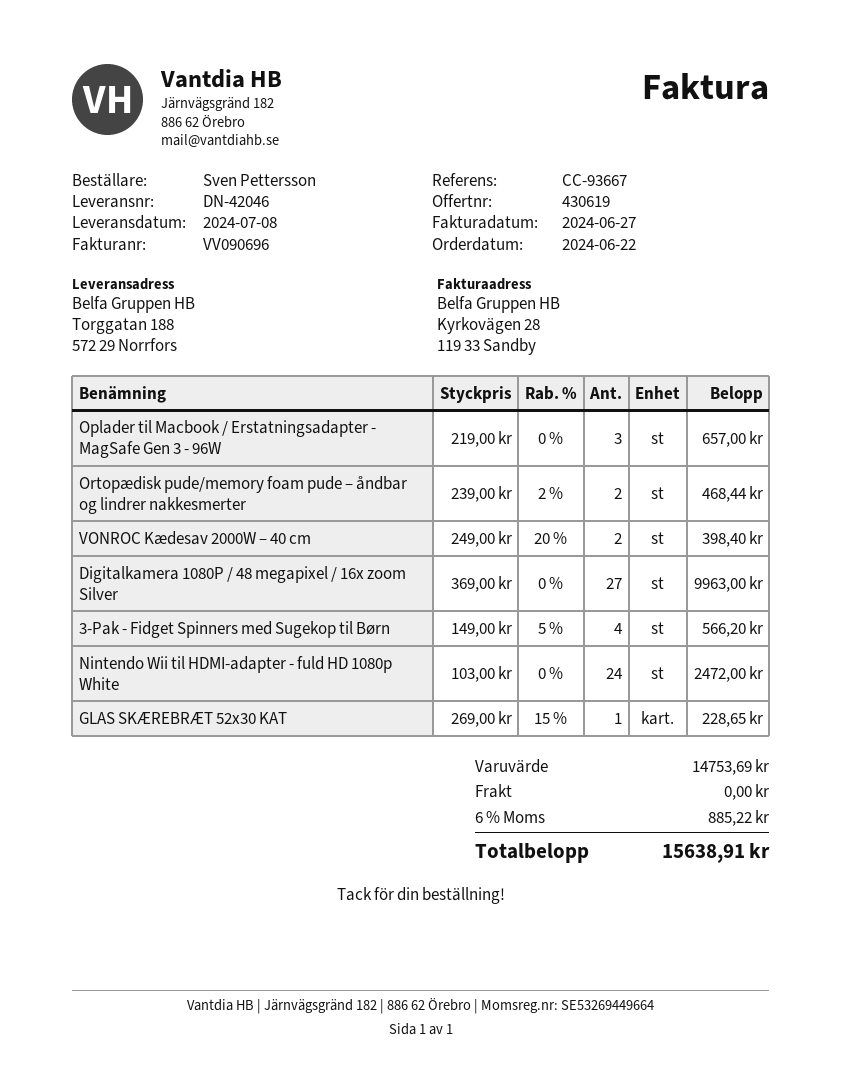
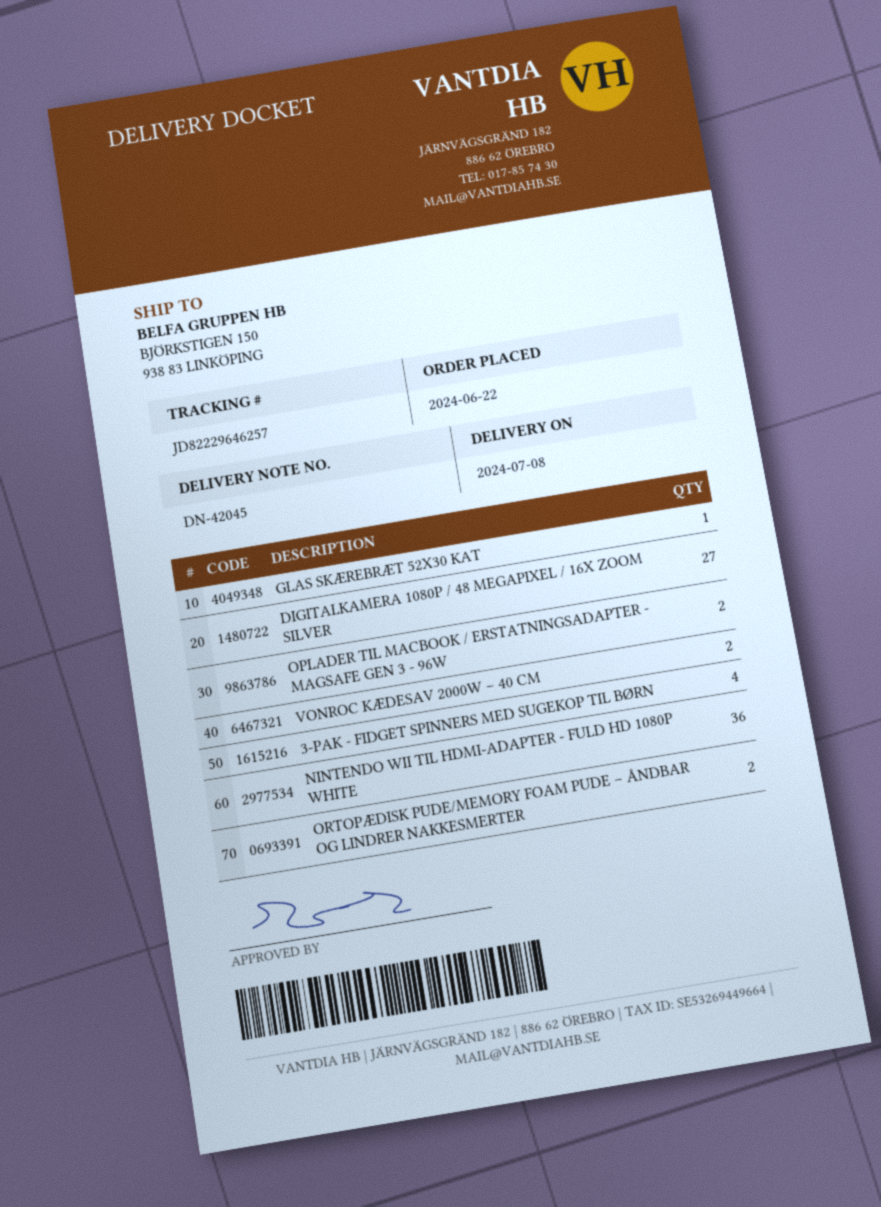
delivery note number: DN-42046 -> DN-42045
ship to: Torggatan 188, 572 29 Norrfors -> BJÖRKSTIGEN 150, 938 83 LINKÖPING
Oplader til Macbook / Erstatningsadapter - MagSafe Gen 3 - 96W: 3 -> 2
Nintendo Wii til HDMI-adapter - fuld HD 1080p White: 24 -> 36

